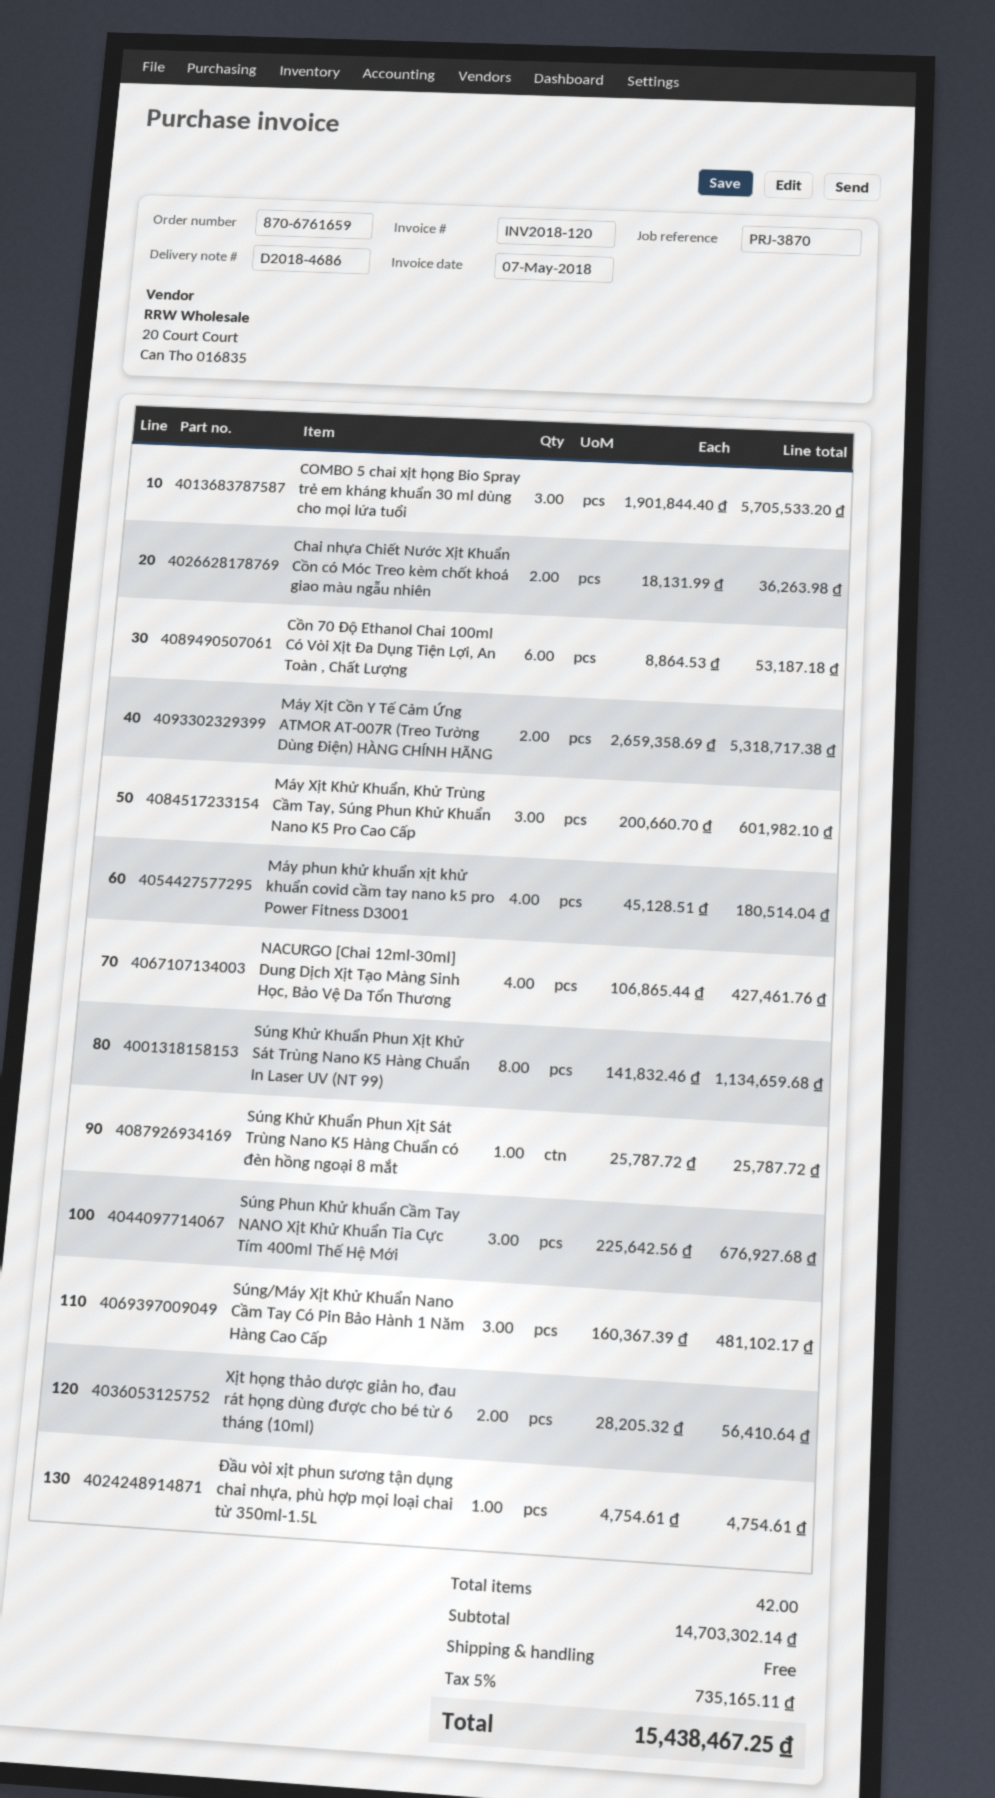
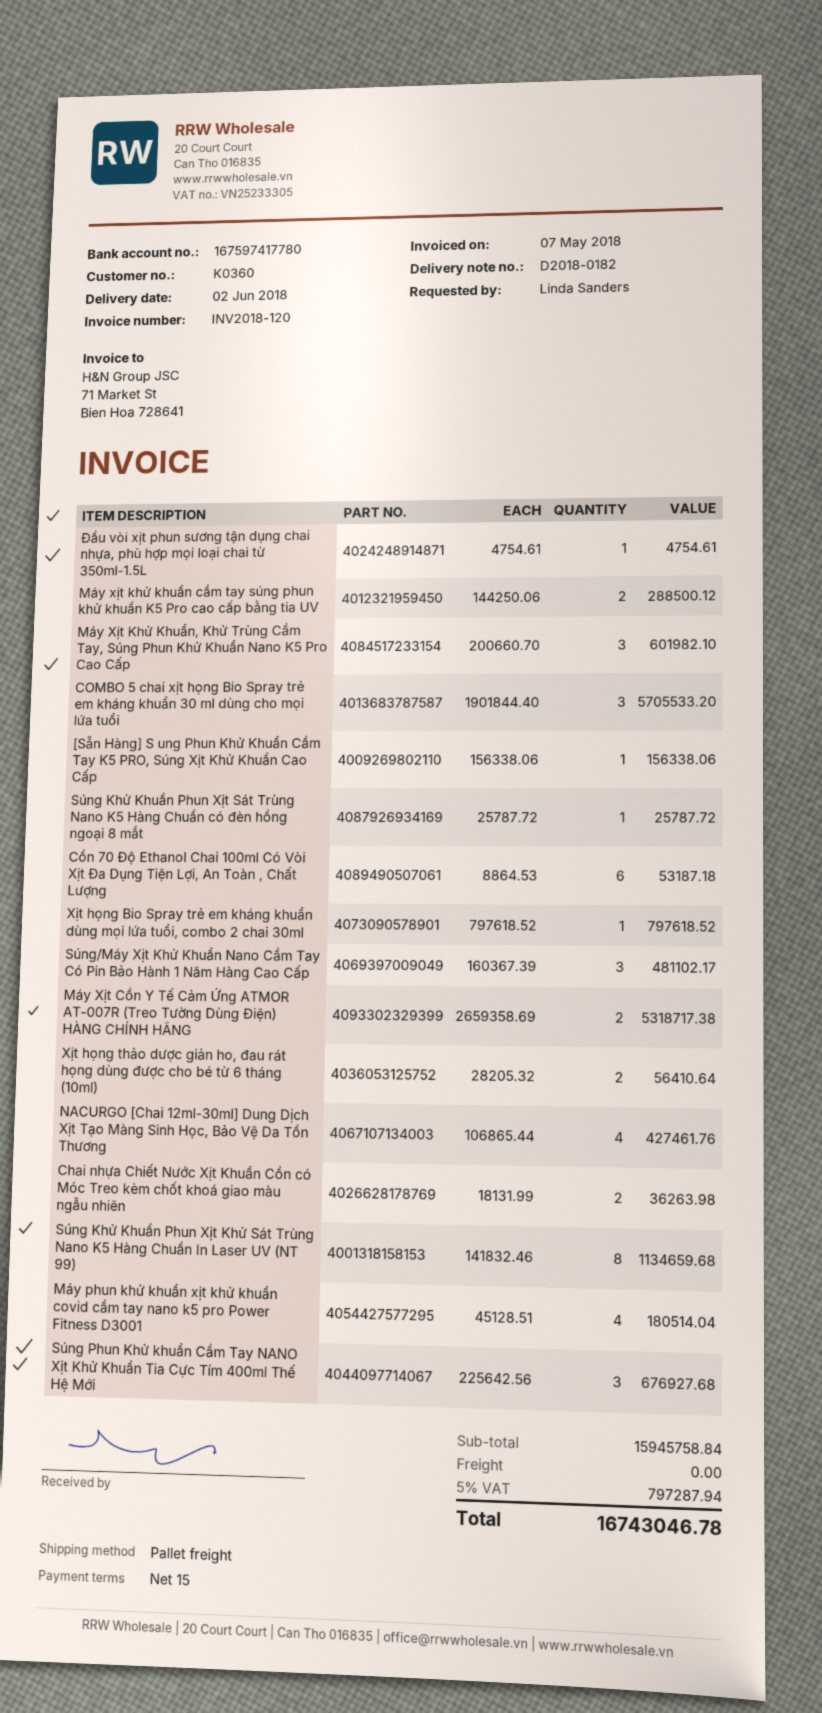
delivery note number: D2018-4686 -> D2018-0182
Máy xịt khử khuẩn cầm tay súng phun khử khuẩn K5 Pro cao cấp bằng tia UV: none -> 2 x 144250.06 = 288500.12
[Sẵn Hàng] S ung Phun Khử Khuẩn Cầm Tay K5 PRO, Súng Xịt Khử Khuẩn Cao Cấp: none -> 1 x 156338.06 = 156338.06
Xịt họng Bio Spray trẻ em kháng khuẩn dùng mọi lứa tuổi, combo 2 chai 30ml: none -> 1 x 797618.52 = 797618.52
subtotal: 14703302.14 -> 15945758.84
tax: 5% = 735165.11 -> 5% = 797287.94
total: 15438467.25 -> 16743046.78

